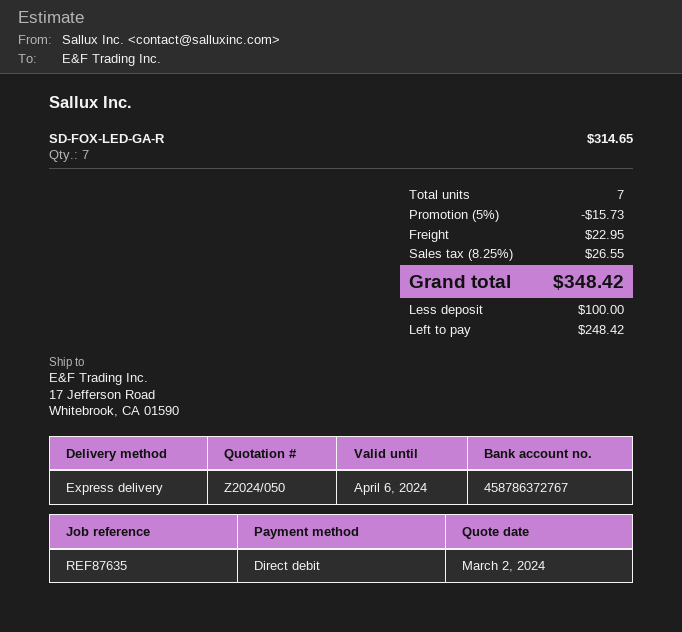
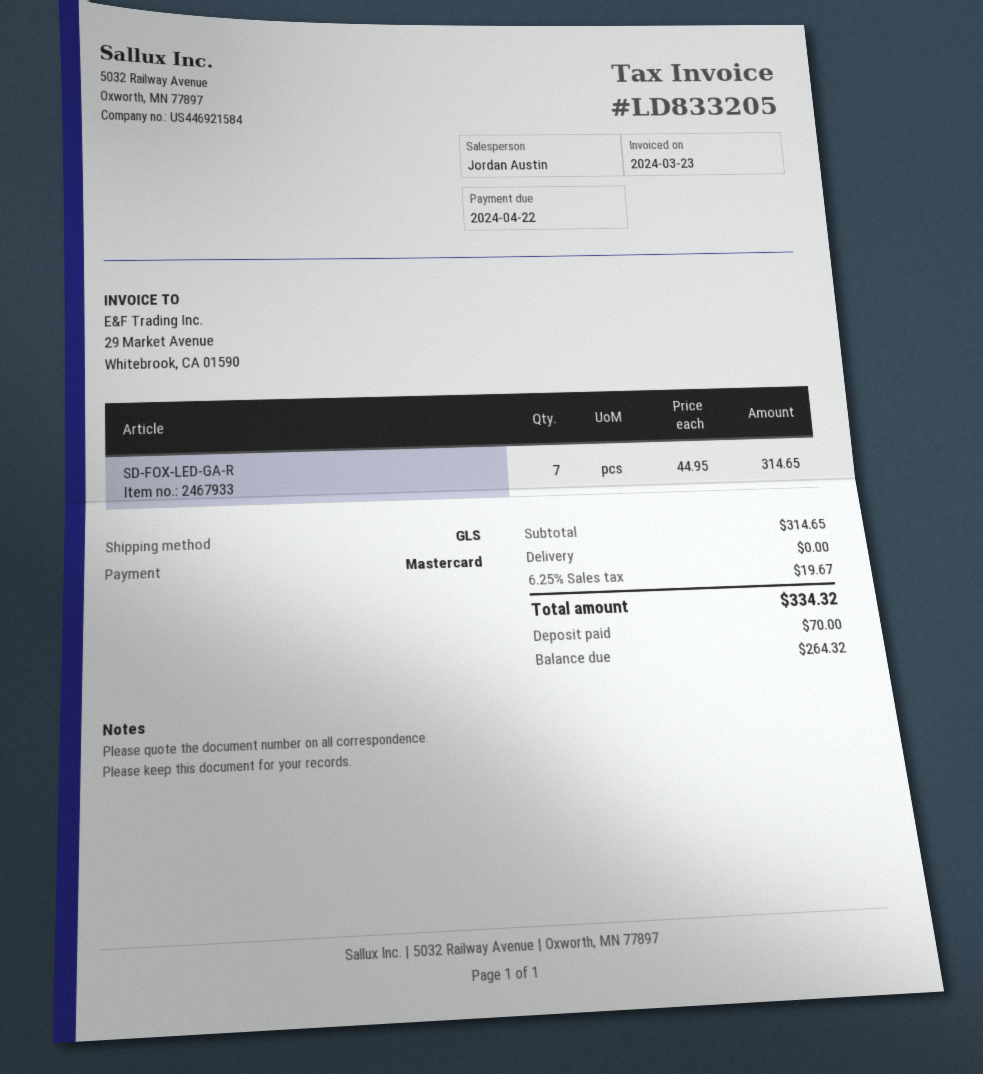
payment method: direct debit -> Mastercard
shipping method: express -> GLS
discount: 5% = 15.73 -> none
shipping: 22.95 -> 0.00
tax: 8.25% = 26.55 -> 6.25% = 19.67
total: 348.42 -> 334.32
deposit: 100.00 -> 70.00
balance: 248.42 -> 264.32

